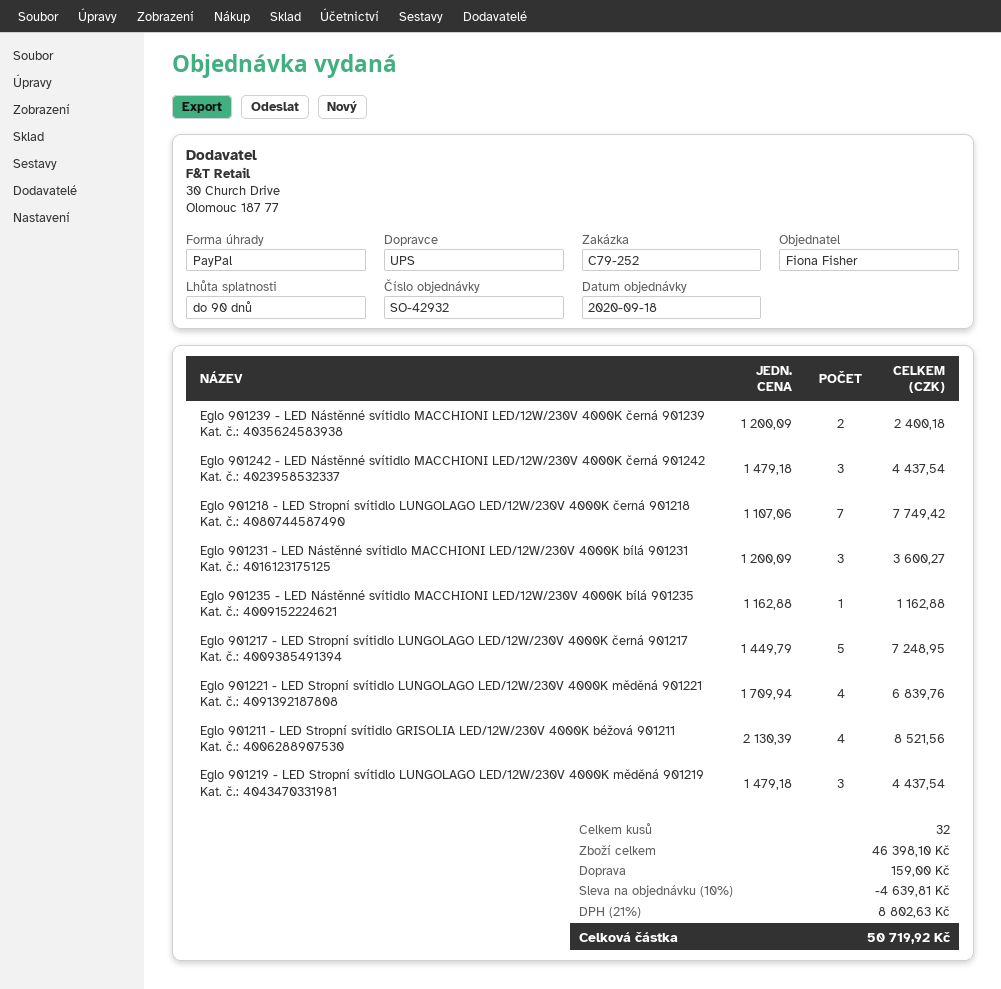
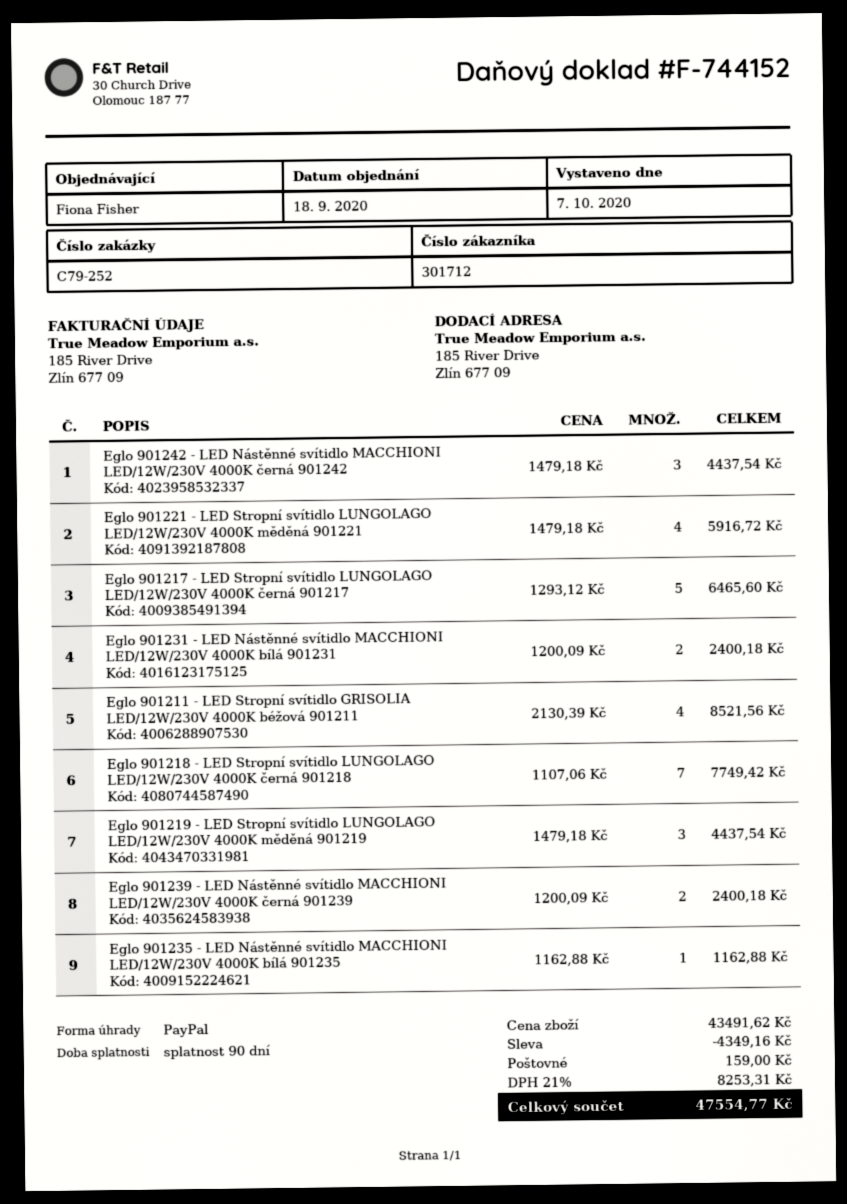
Eglo 901231 - LED Nástěnné svítidlo MACCHIONI LED/12W/230V 4000K bílá 901231: 3 x 1200.09 = 3600.27 -> 2 x 1200.09 = 2400.18
Eglo 901217 - LED Stropní svítidlo LUNGOLAGO LED/12W/230V 4000K černá 901217: 5 x 1449.79 = 7248.95 -> 5 x 1293.12 = 6465.60
Eglo 901221 - LED Stropní svítidlo LUNGOLAGO LED/12W/230V 4000K měděná 901221: 4 x 1709.94 = 6839.76 -> 4 x 1479.18 = 5916.72
subtotal: 46398.10 -> 43491.62
discount: 4639.81 -> 4349.16
tax: 21% = 8802.63 -> 21% = 8253.31
total: 50719.92 -> 47554.77

